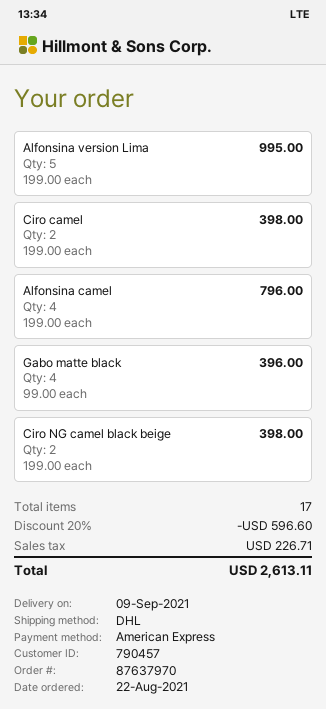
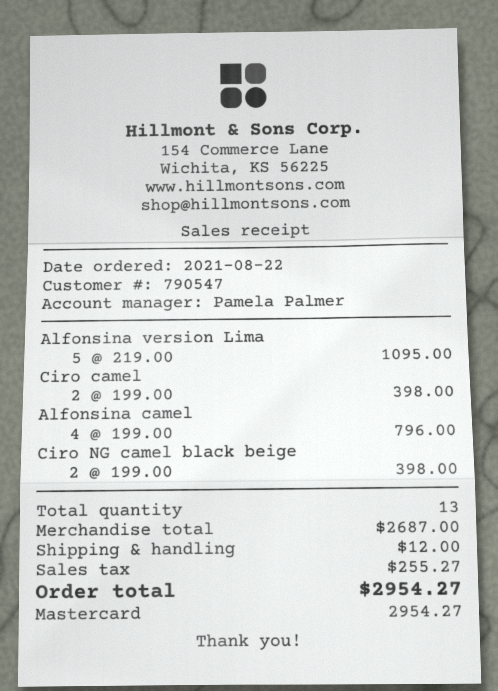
customer number: 790457 -> 790547
payment method: American Express -> Mastercard
Alfonsina version Lima: 5 x 199.00 = 995.00 -> 5 x 219.00 = 1095.00
Gabo matte black: 4 x 99.00 = 396.00 -> none
total quantity: 17 -> 13
discount: 20% = 596.60 -> none
shipping: none -> 12.00
tax: 226.71 -> 255.27
total: 2613.11 -> 2954.27

